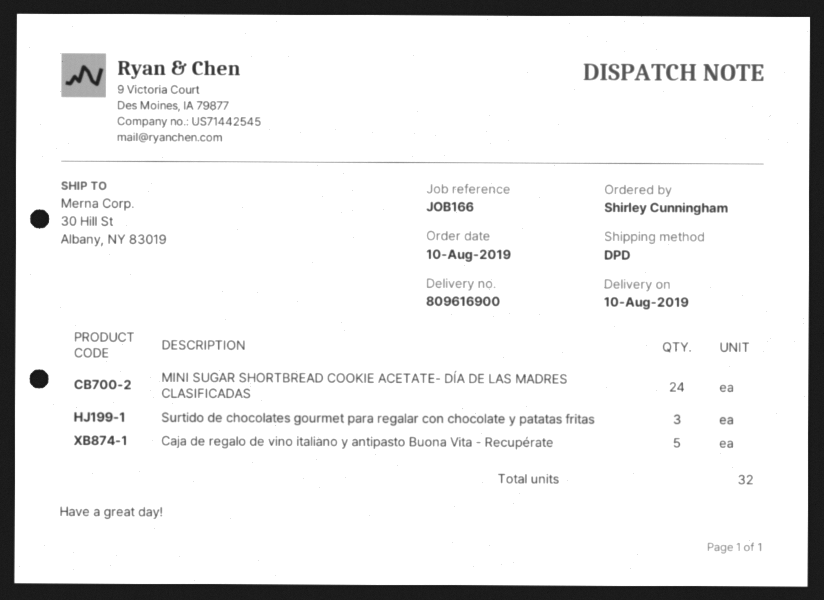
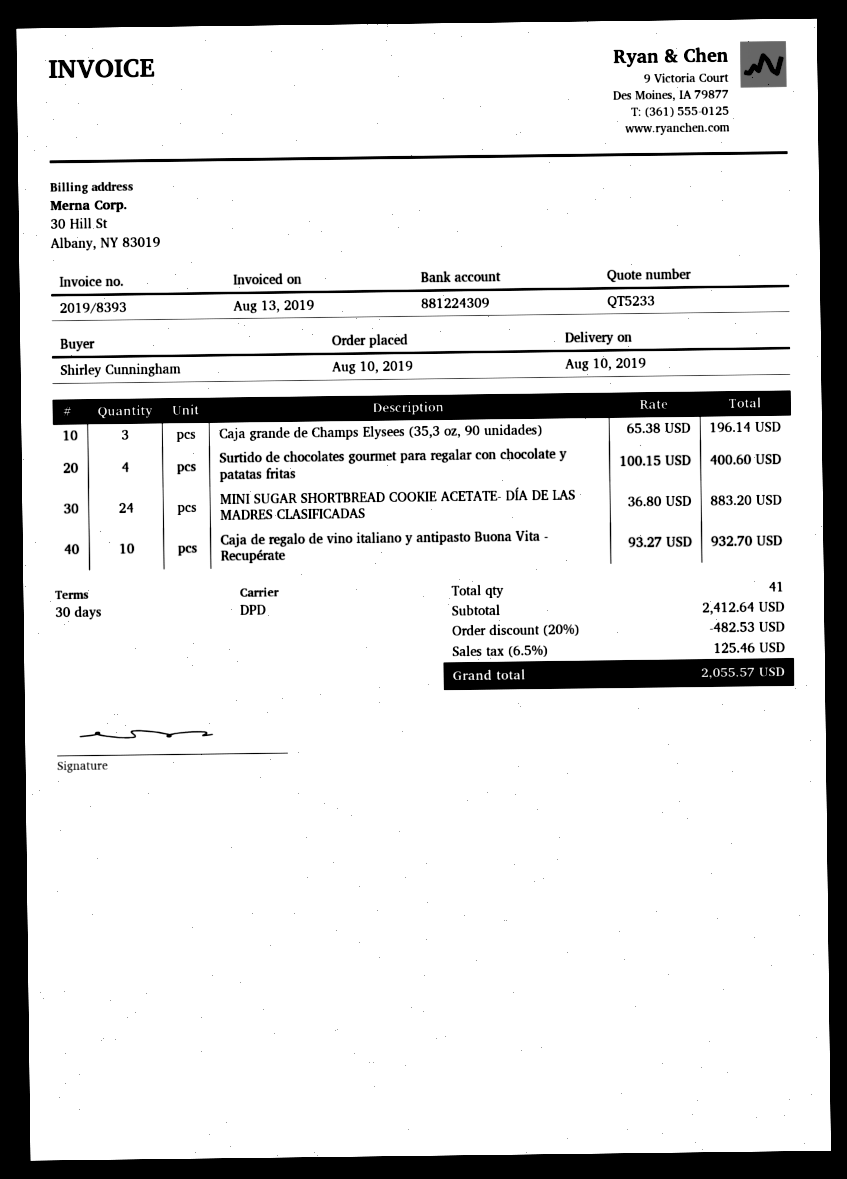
Surtido de chocolates gourmet para regalar con chocolate y patatas fritas: 3 -> 4
Caja de regalo de vino italiano y antipasto Buona Vita - Recupérate: 5 -> 10
Caja grande de Champs Elysees (35,3 oz, 90 unidades): none -> 3
total quantity: 32 -> 41

